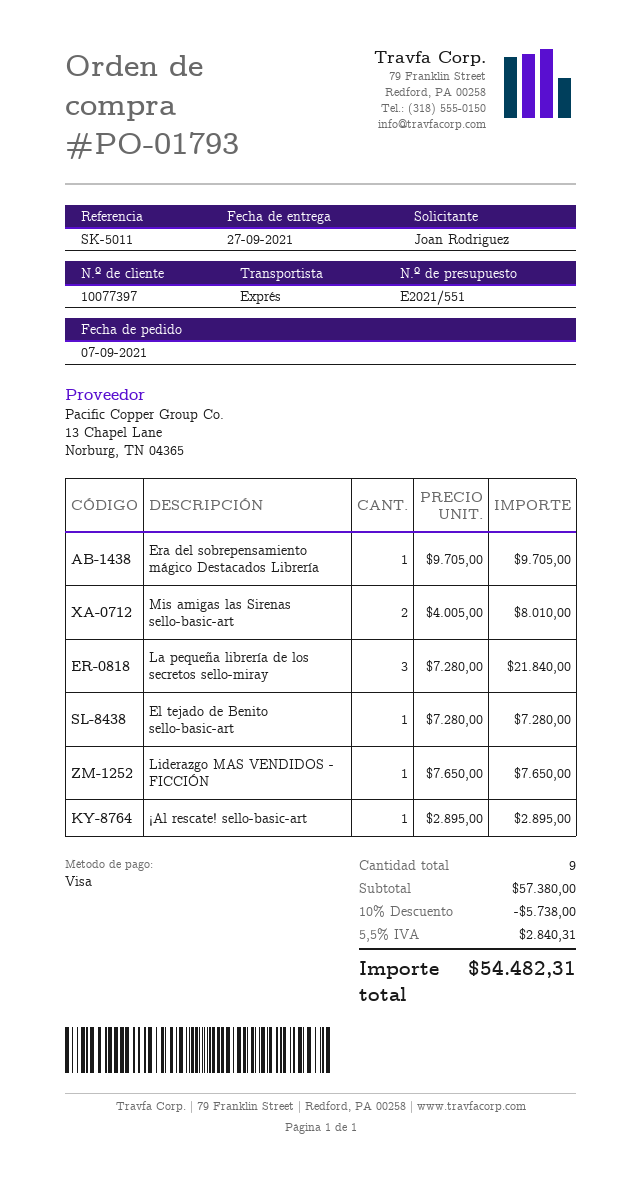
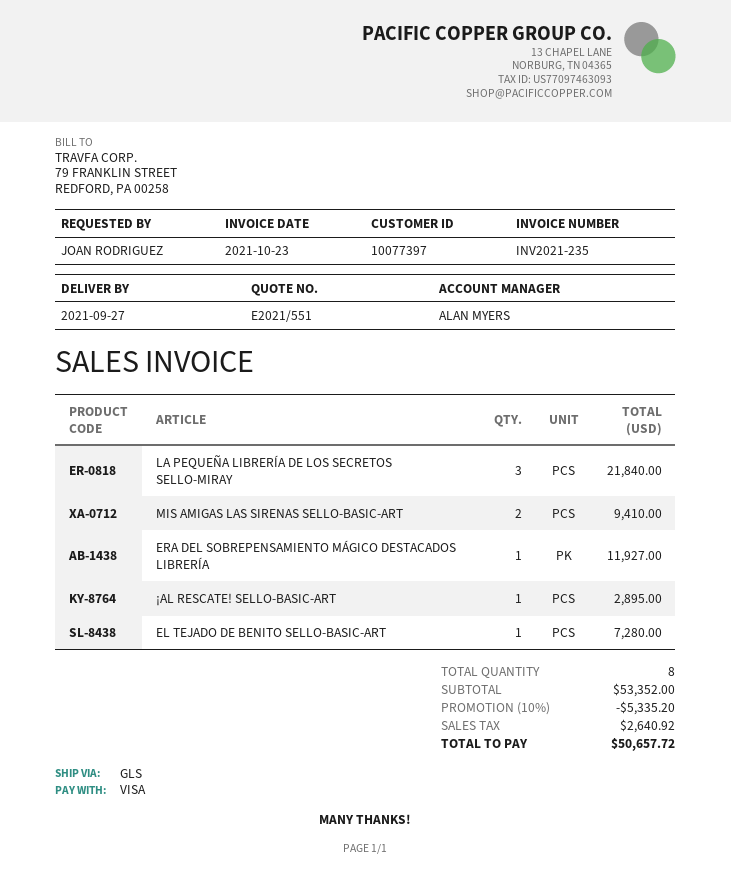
shipping method: express -> GLS
Era del sobrepensamiento mágico Destacados Librería: 1 for 9705.00 -> 1 for 11927.00
Mis amigas las Sirenas sello-basic-art: 2 for 8010.00 -> 2 for 9410.00
Liderazgo MAS VENDIDOS - FICCIÓN: 1 for 7650.00 -> none
total quantity: 9 -> 8
subtotal: 57380.00 -> 53352.00
discount: 10% = 5738.00 -> 10% = 5335.20
tax: 2840.31 -> 2640.92
total: 54482.31 -> 50657.72

